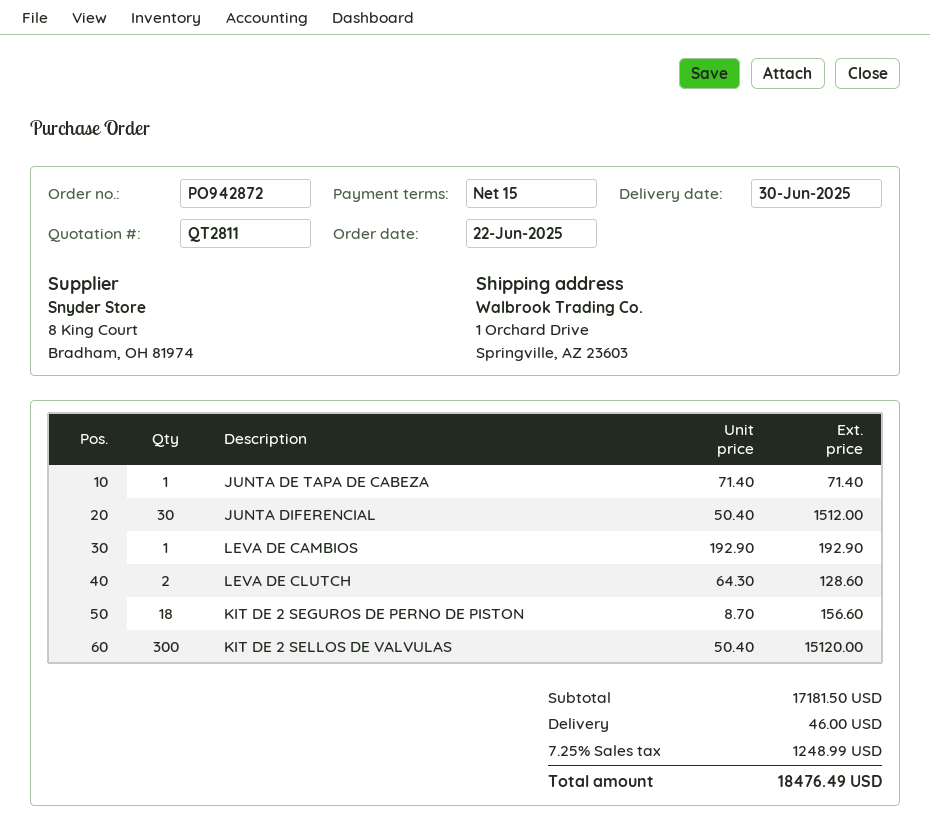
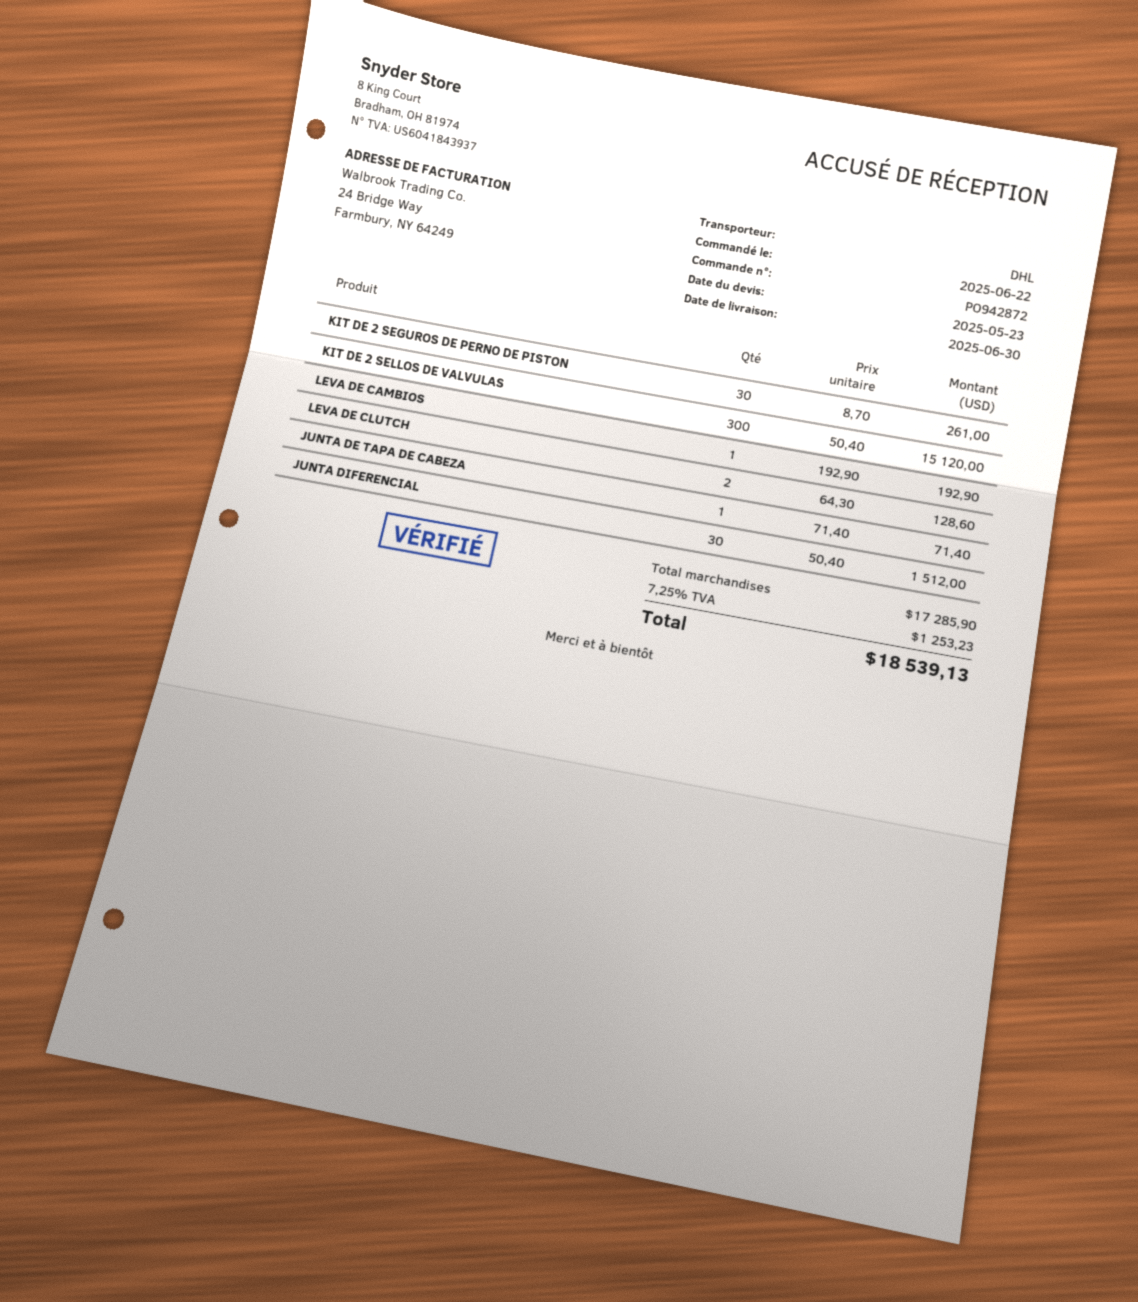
KIT DE 2 SEGUROS DE PERNO DE PISTON: 18 x 8.70 = 156.60 -> 30 x 8.70 = 261.00
subtotal: 17181.50 -> 17285.90
shipping: 46.00 -> none
tax: 7.25% = 1248.99 -> 7.25% = 1253.23
total: 18476.49 -> 18539.13

